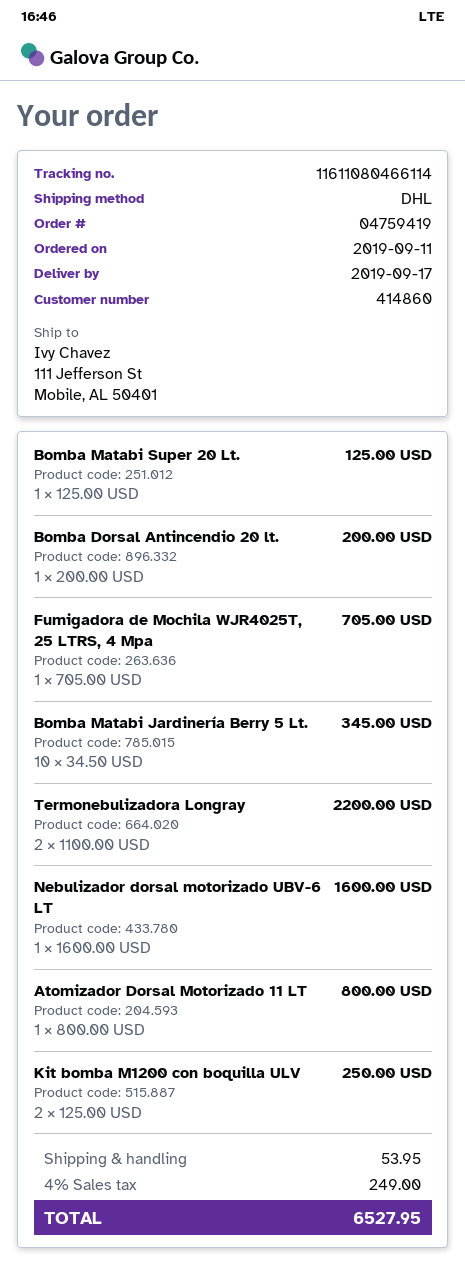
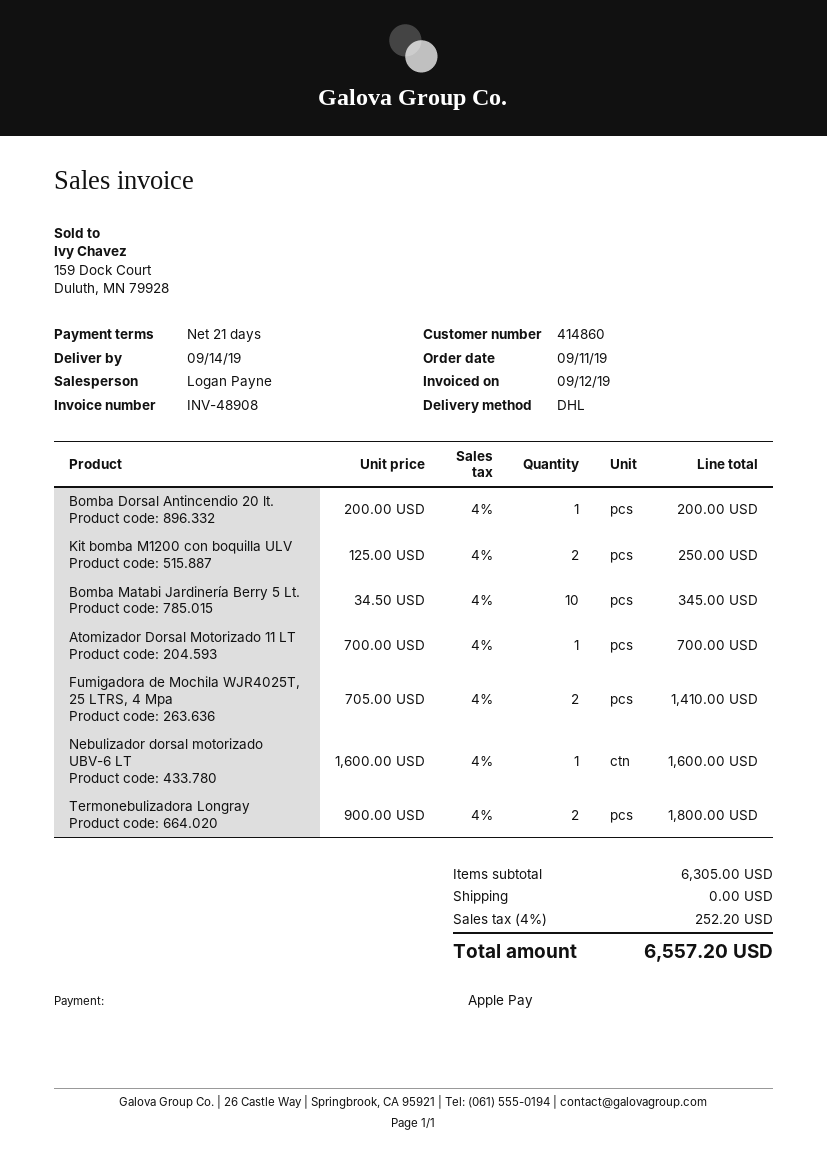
delivery date: 2019-09-17 -> 2019-09-14
Bomba Matabi Super 20 Lt.: 1 x 125.00 = 125.00 -> none
Fumigadora de Mochila WJR4025T, 25 LTRS, 4 Mpa: 1 x 705.00 = 705.00 -> 2 x 705.00 = 1410.00
Termonebulizadora Longray: 2 x 1100.00 = 2200.00 -> 2 x 900.00 = 1800.00
Atomizador Dorsal Motorizado 11 LT: 1 x 800.00 = 800.00 -> 1 x 700.00 = 700.00
shipping: 53.95 -> 0.00
tax: 4% = 249.00 -> 4% = 252.20
total: 6527.95 -> 6557.20

